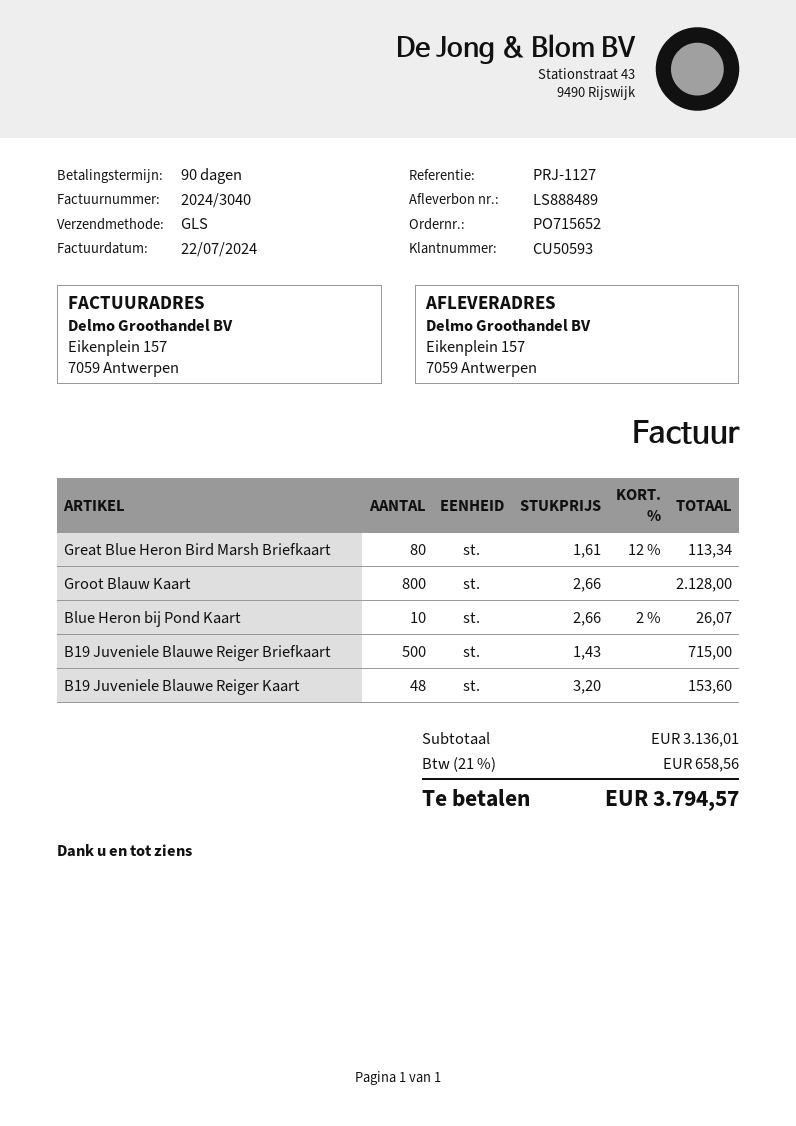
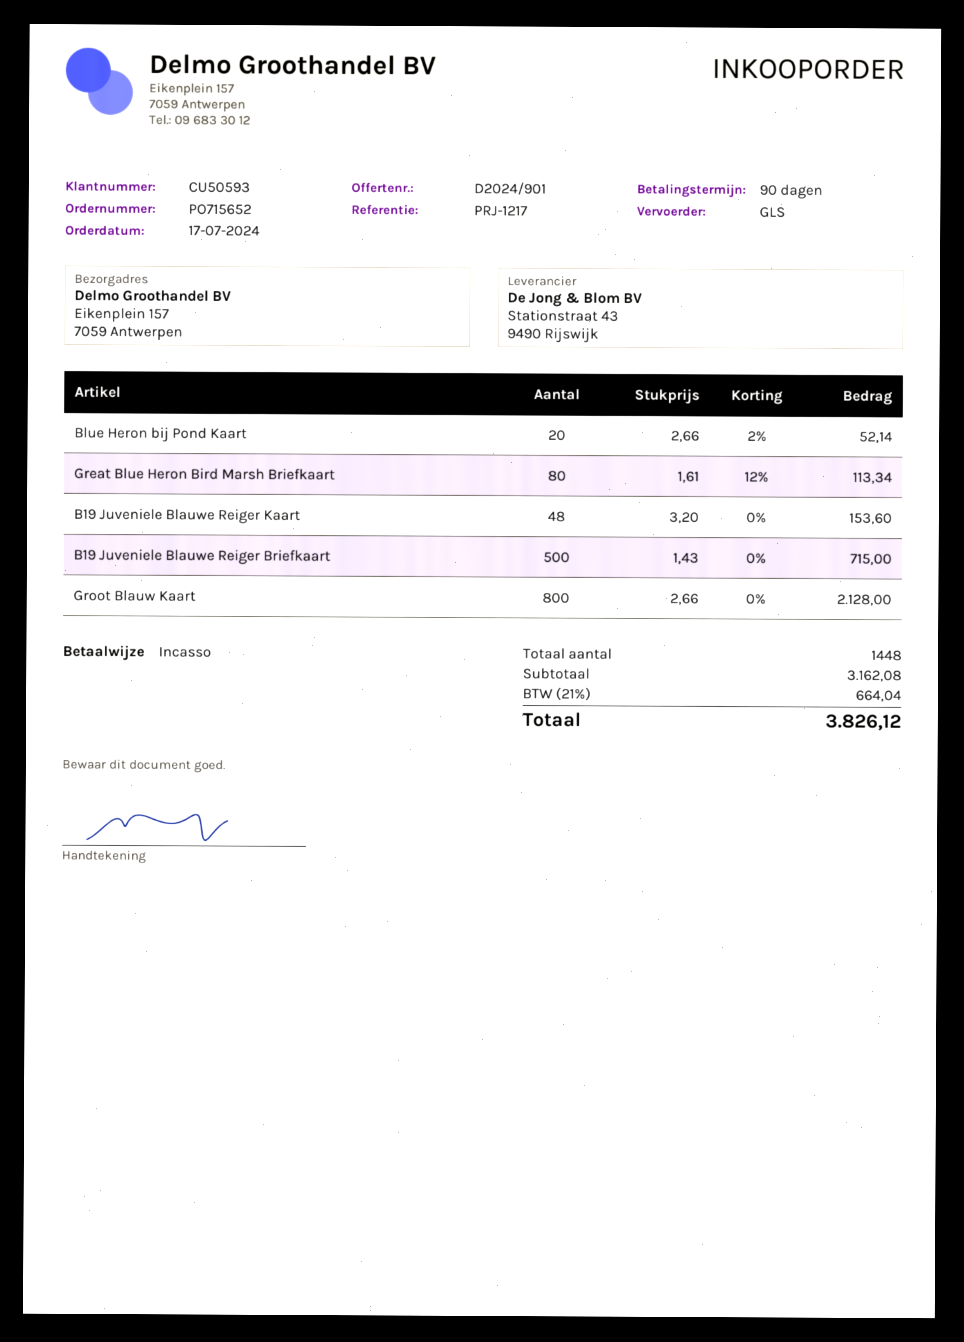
reference: PRJ-1127 -> PRJ-1217
Blue Heron bij Pond Kaart: 10 x 2.66 - 2% = 26.07 -> 20 x 2.66 - 2% = 52.14
subtotal: 3136.01 -> 3162.08
tax: 21% = 658.56 -> 21% = 664.04
total: 3794.57 -> 3826.12

